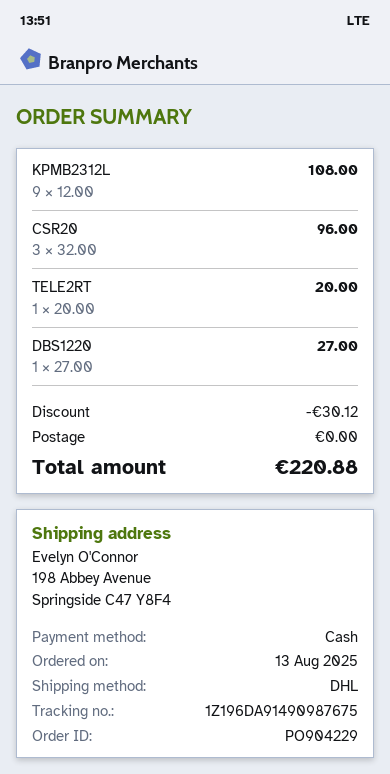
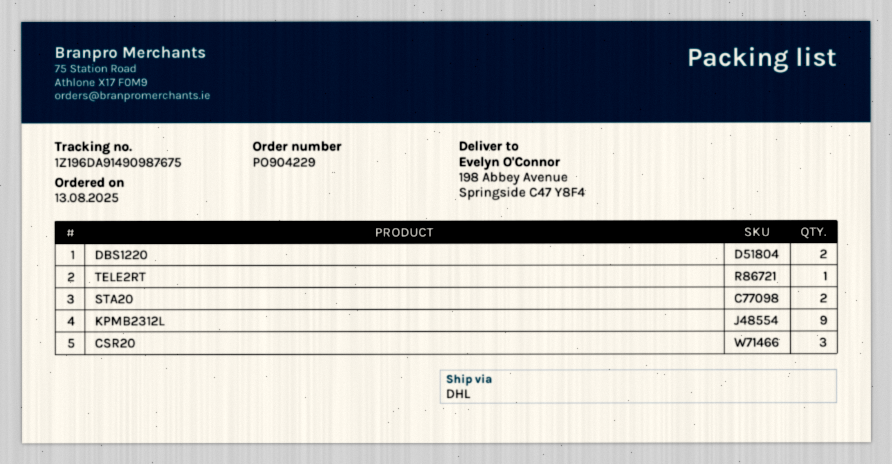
DBS1220: 1 -> 2
STA20: none -> 2

